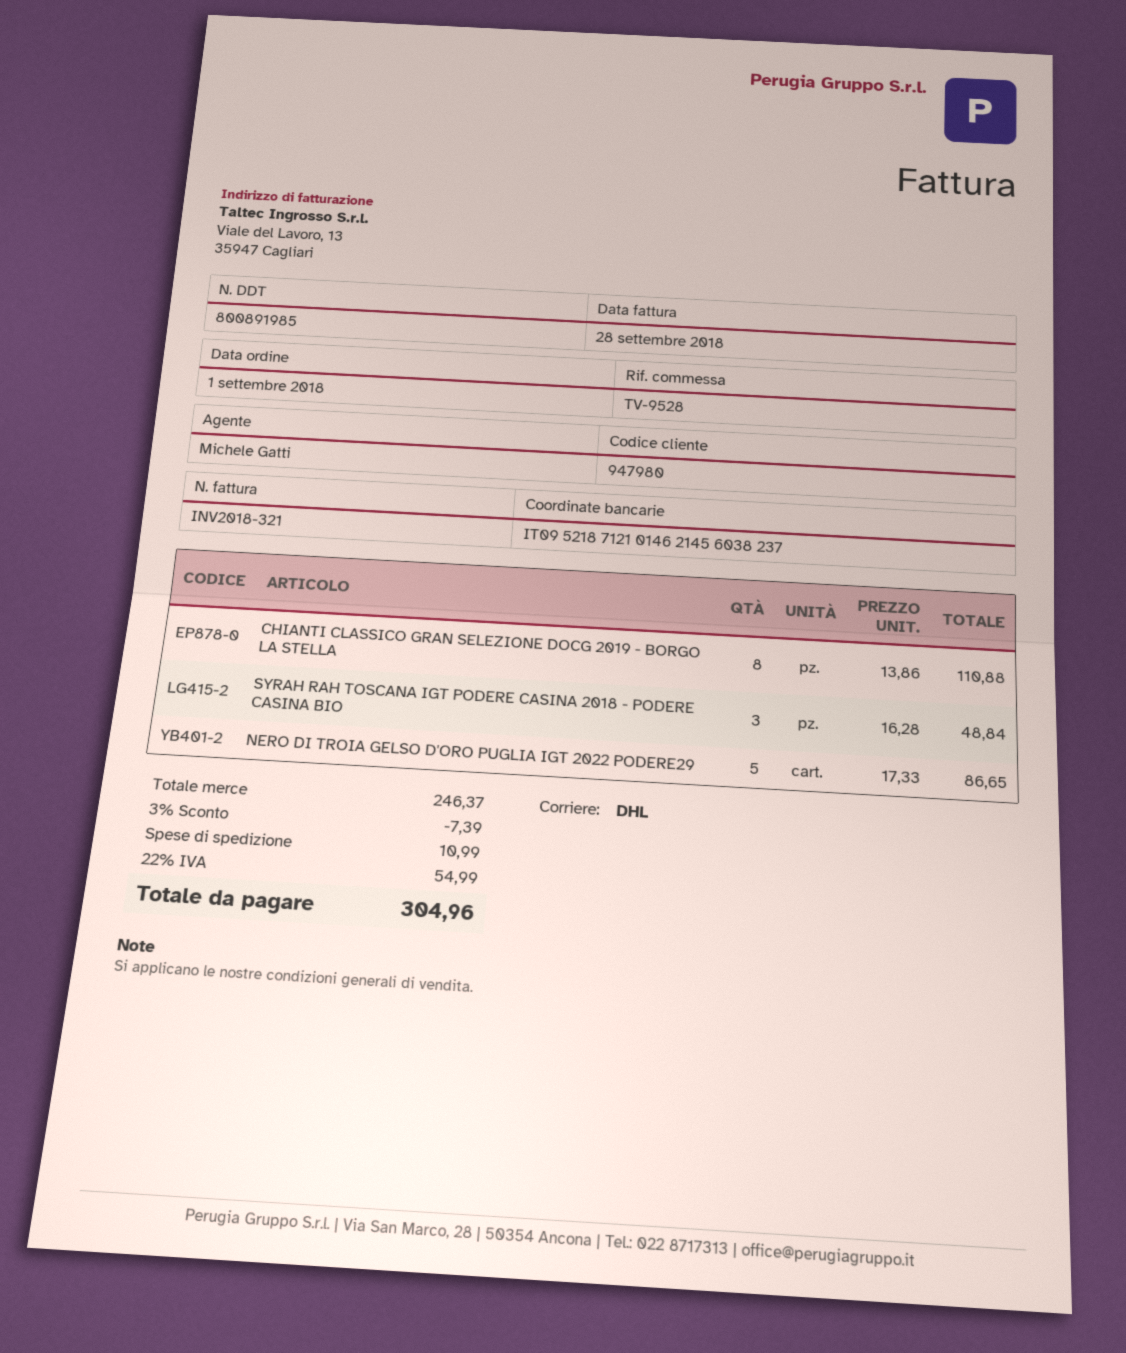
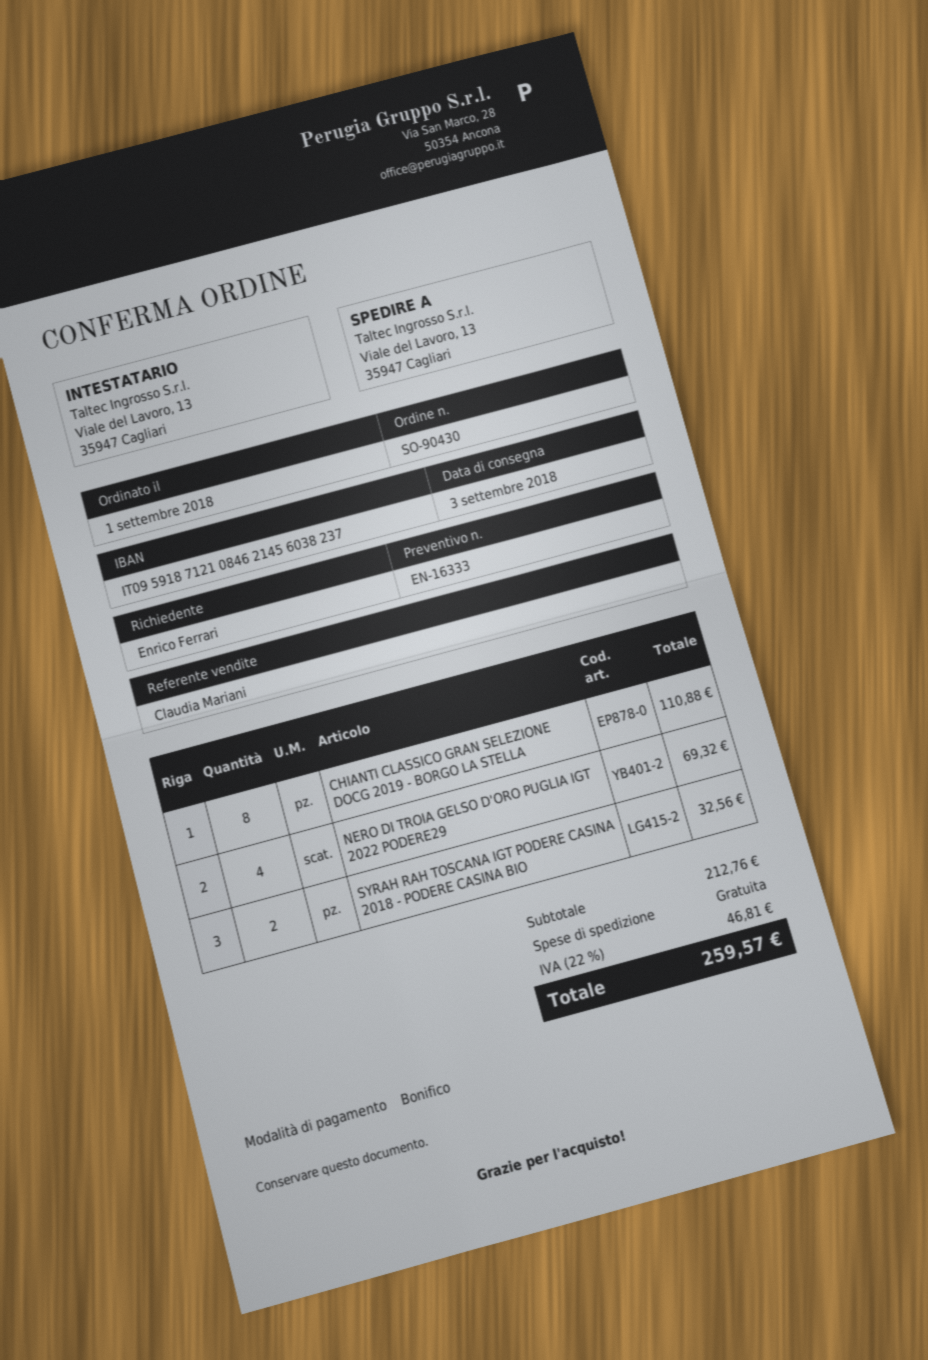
sales rep: Michele Gatti -> Claudia Mariani
bank account: IT0952187121014621456038237 -> IT0959187121084621456038237
SYRAH RAH TOSCANA IGT PODERE CASINA 2018 - PODERE CASINA BIO: 3 for 48.84 -> 2 for 32.56
NERO DI TROIA GELSO D'ORO PUGLIA IGT 2022 PODERE29: 5 for 86.65 -> 4 for 69.32
subtotal: 246.37 -> 212.76
discount: 3% = 7.39 -> none
shipping: 10.99 -> 0.00
tax: 22% = 54.99 -> 22% = 46.81
total: 304.96 -> 259.57

